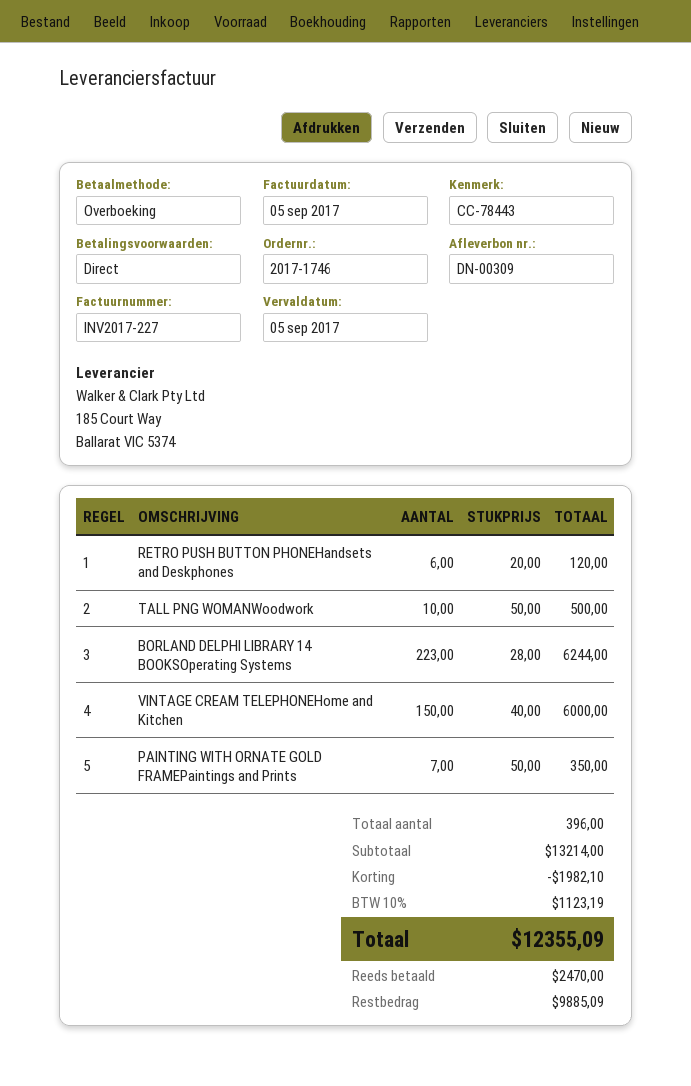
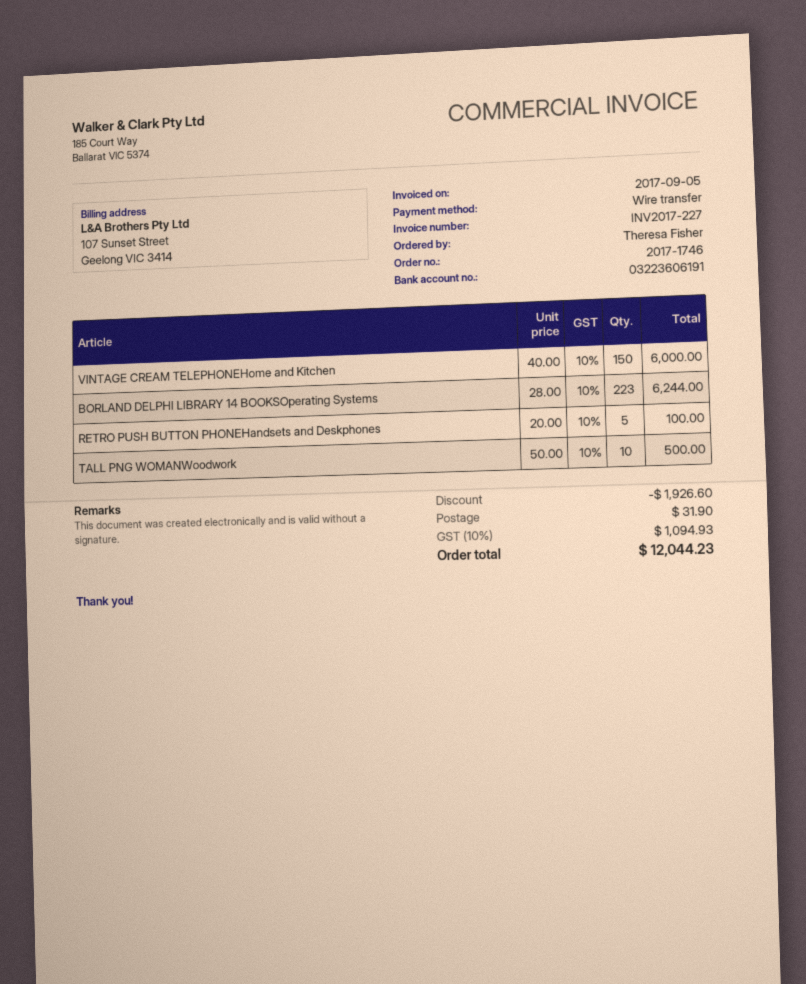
RETRO PUSH BUTTON PHONEHandsets and Deskphones: 6 x 20.00 = 120.00 -> 5 x 20.00 = 100.00
PAINTING WITH ORNATE GOLD FRAMEPaintings and Prints: 7 x 50.00 = 350.00 -> none
discount: 1982.10 -> 1926.60
shipping: none -> 31.90
tax: 10% = 1123.19 -> 10% = 1094.93
total: 12355.09 -> 12044.23

